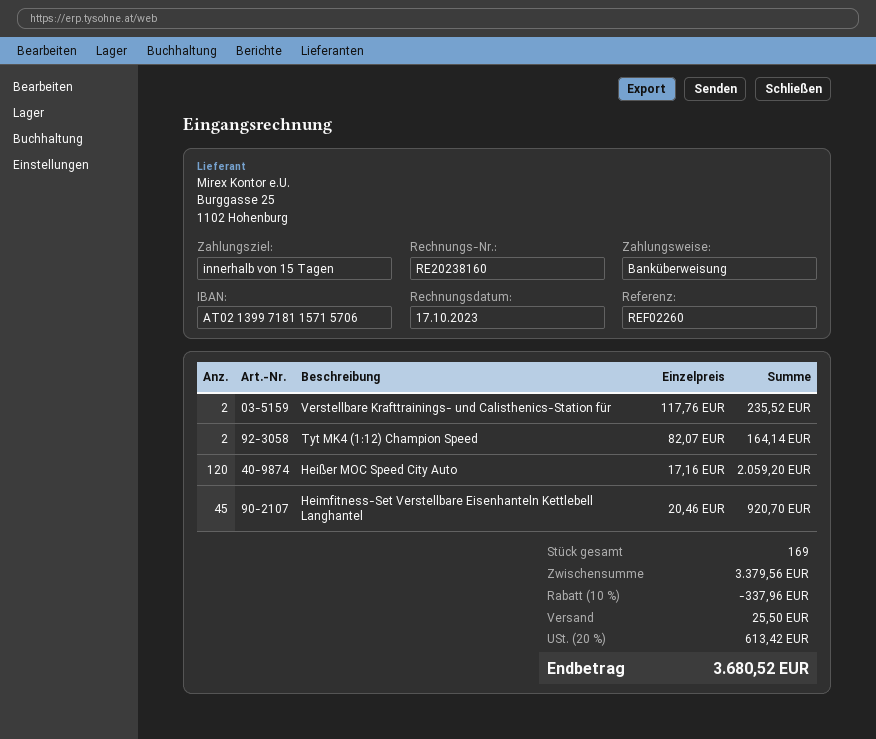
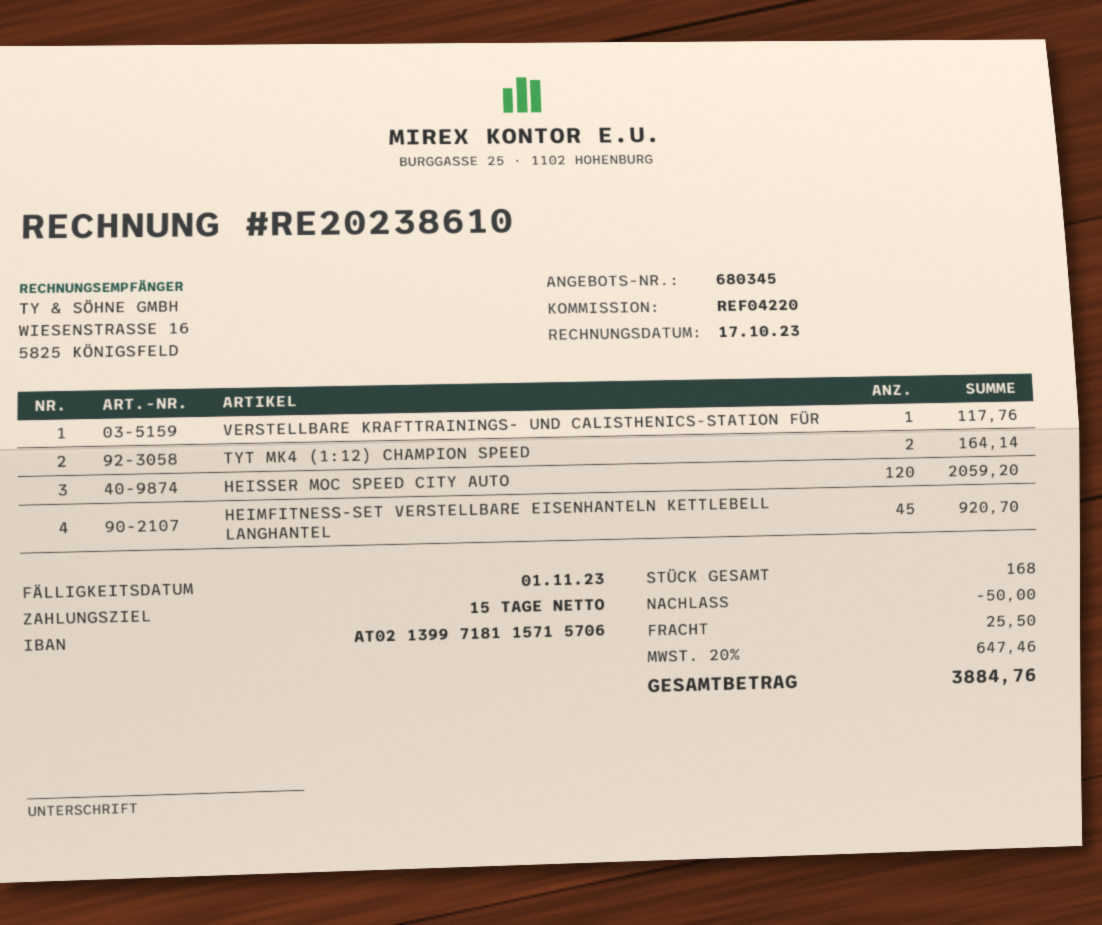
invoice number: RE20238160 -> RE20238610
reference: REF02260 -> REF04220
Verstellbare Krafttrainings- und Calisthenics-Station für: 2 for 235.52 -> 1 for 117.76
total quantity: 169 -> 168
discount: 337.96 -> 50.00
tax: 20% = 613.42 -> 20% = 647.46
total: 3680.52 -> 3884.76

